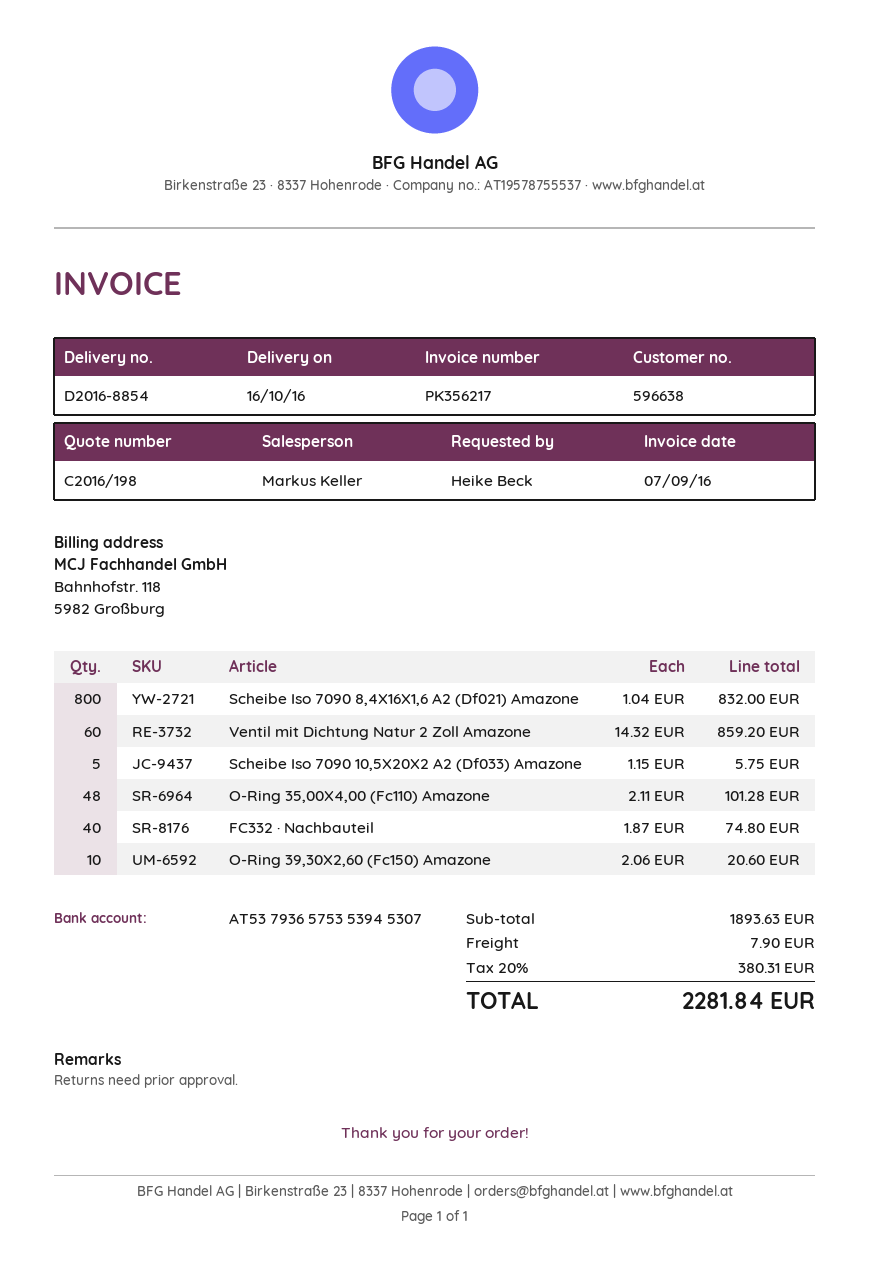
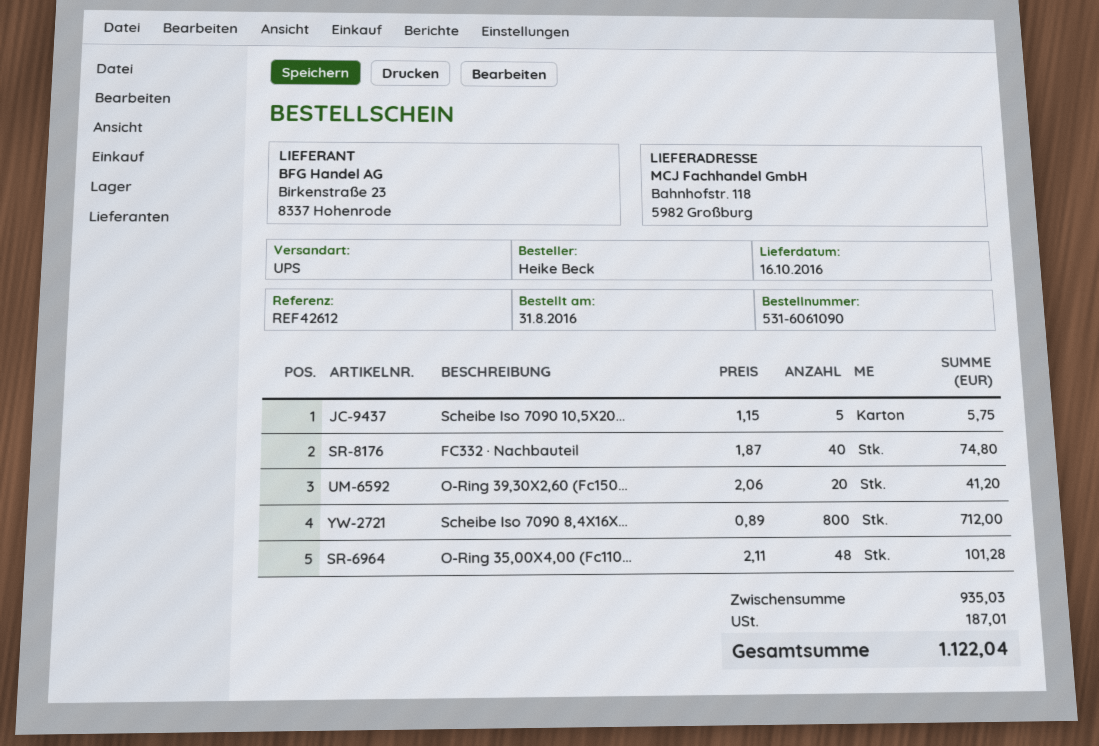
Scheibe Iso 7090 8,4X16X1,6 A2 (Df021) Amazone: 800 x 1.04 = 832.00 -> 800 x 0.89 = 712.00
Ventil mit Dichtung Natur 2 Zoll Amazone: 60 x 14.32 = 859.20 -> none
O-Ring 39,30X2,60 (Fc150) Amazone: 10 x 2.06 = 20.60 -> 20 x 2.06 = 41.20
subtotal: 1893.63 -> 935.03
shipping: 7.90 -> none
tax: 380.31 -> 187.01
total: 2281.84 -> 1122.04

